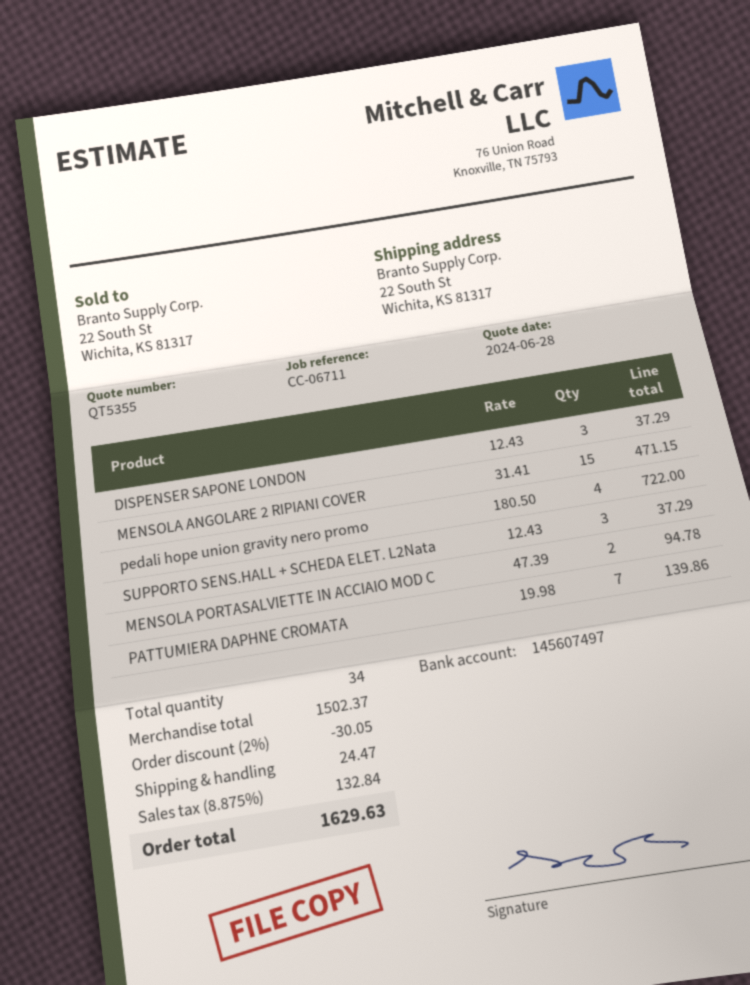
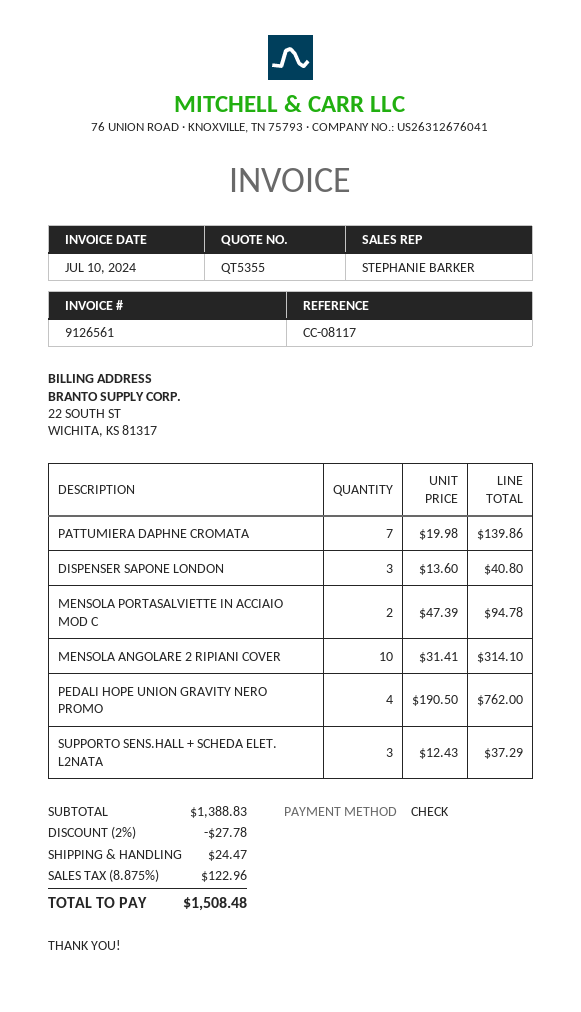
reference: CC-06711 -> CC-08117
DISPENSER SAPONE LONDON: 3 x 12.43 = 37.29 -> 3 x 13.60 = 40.80
MENSOLA ANGOLARE 2 RIPIANI COVER: 15 x 31.41 = 471.15 -> 10 x 31.41 = 314.10
pedali hope union gravity nero promo: 4 x 180.50 = 722.00 -> 4 x 190.50 = 762.00
subtotal: 1502.37 -> 1388.83
discount: 2% = 30.05 -> 2% = 27.78
tax: 8.875% = 132.84 -> 8.875% = 122.96
total: 1629.63 -> 1508.48

